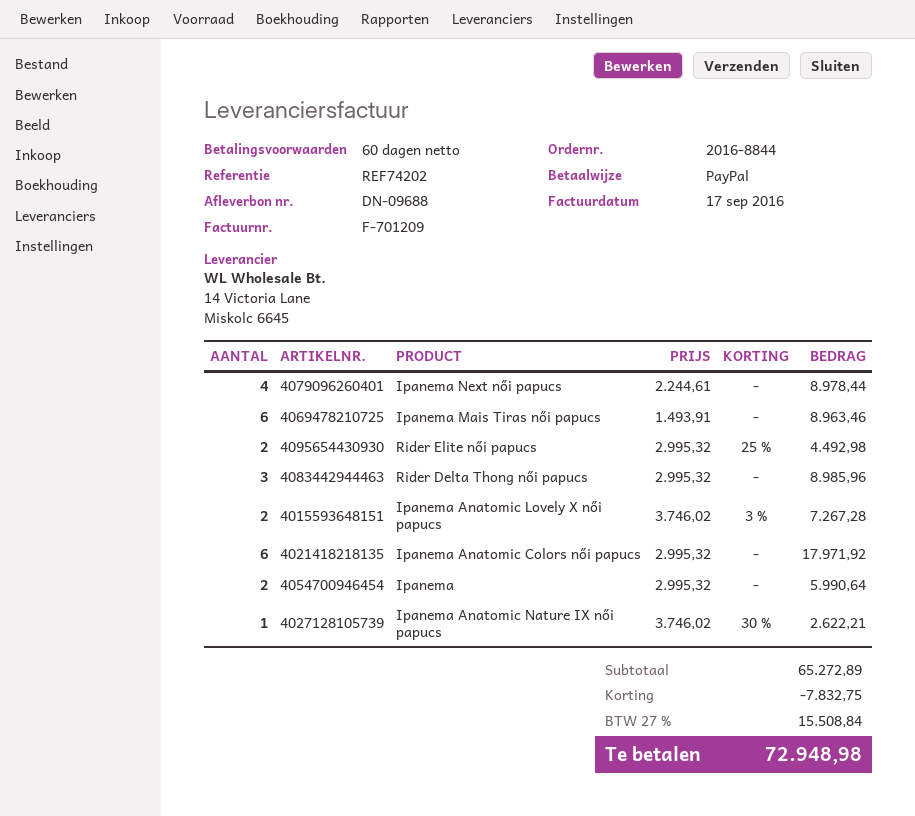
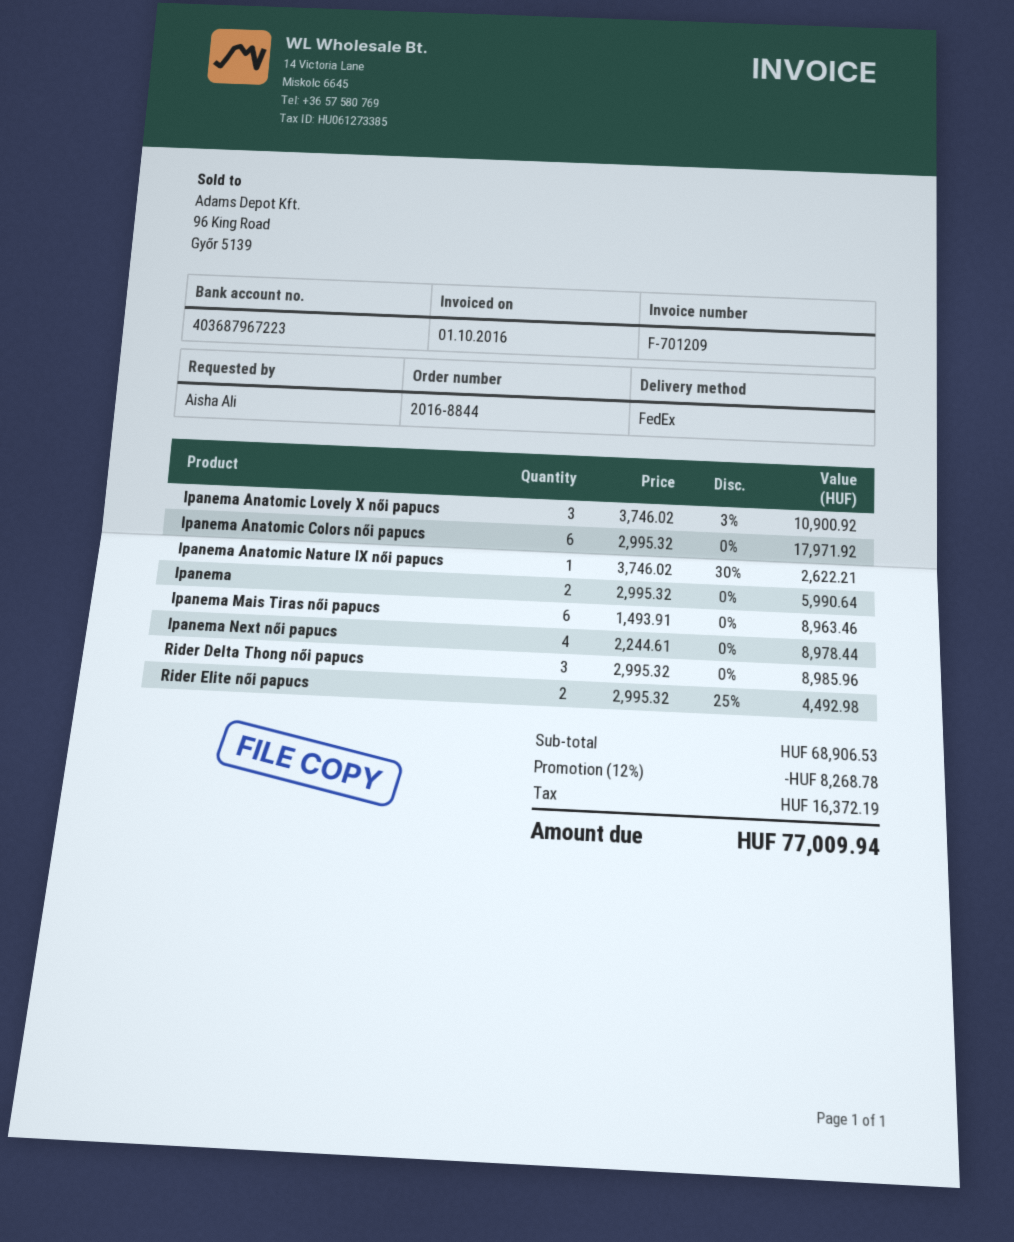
invoice date: 2016-09-17 -> 2016-10-01
Ipanema Anatomic Lovely X női papucs: 2 x 3746.02 - 3% = 7267.28 -> 3 x 3746.02 - 3% = 10900.92
subtotal: 65272.89 -> 68906.53
discount: 7832.75 -> 8268.78
tax: 15508.84 -> 16372.19
total: 72948.98 -> 77009.94

